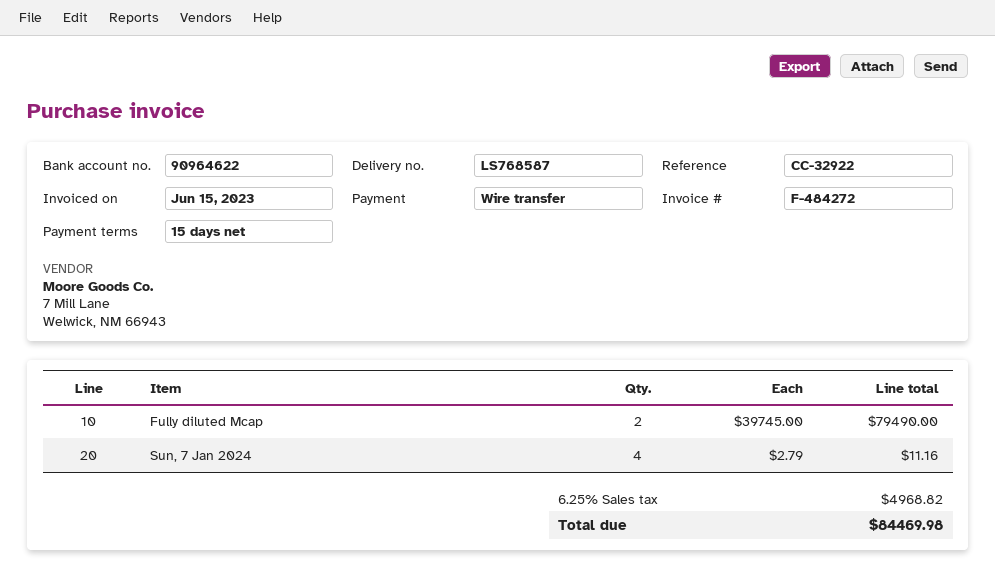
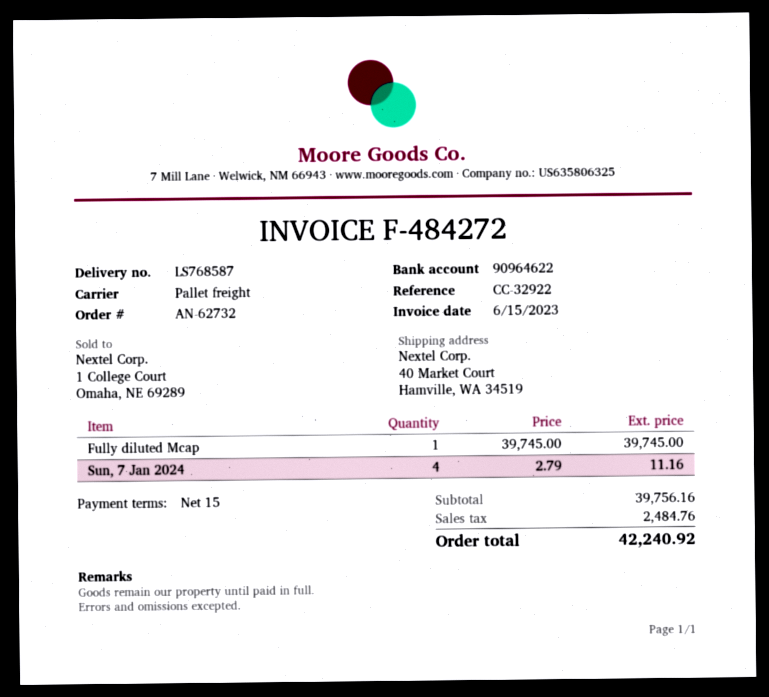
Fully diluted Mcap: 2 x 39745.00 = 79490.00 -> 1 x 39745.00 = 39745.00
tax: 4968.82 -> 2484.76
total: 84469.98 -> 42240.92

